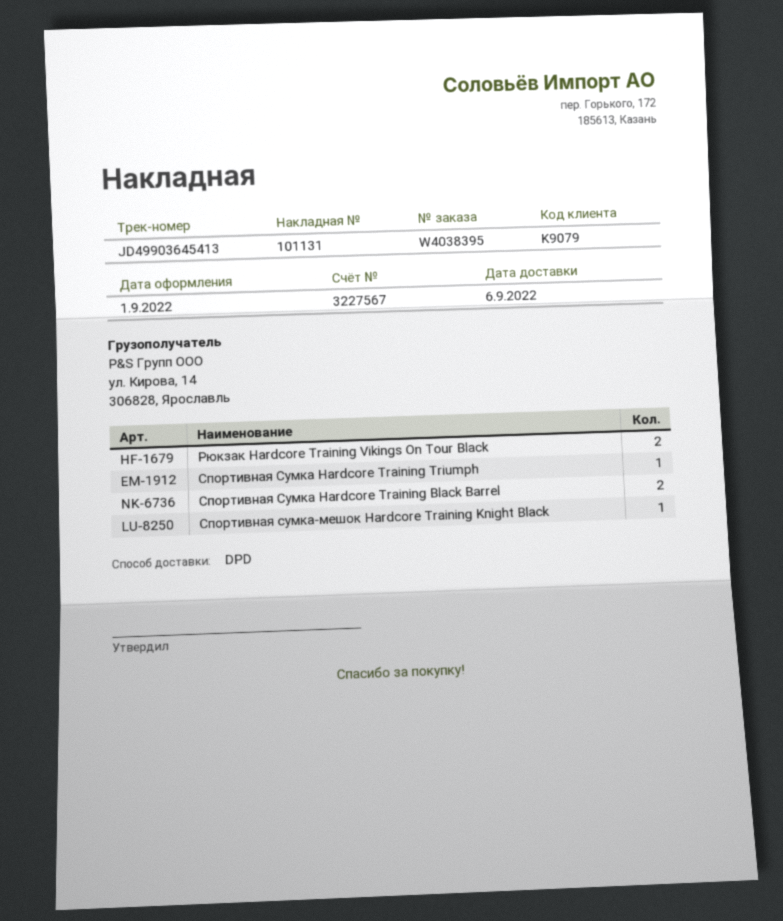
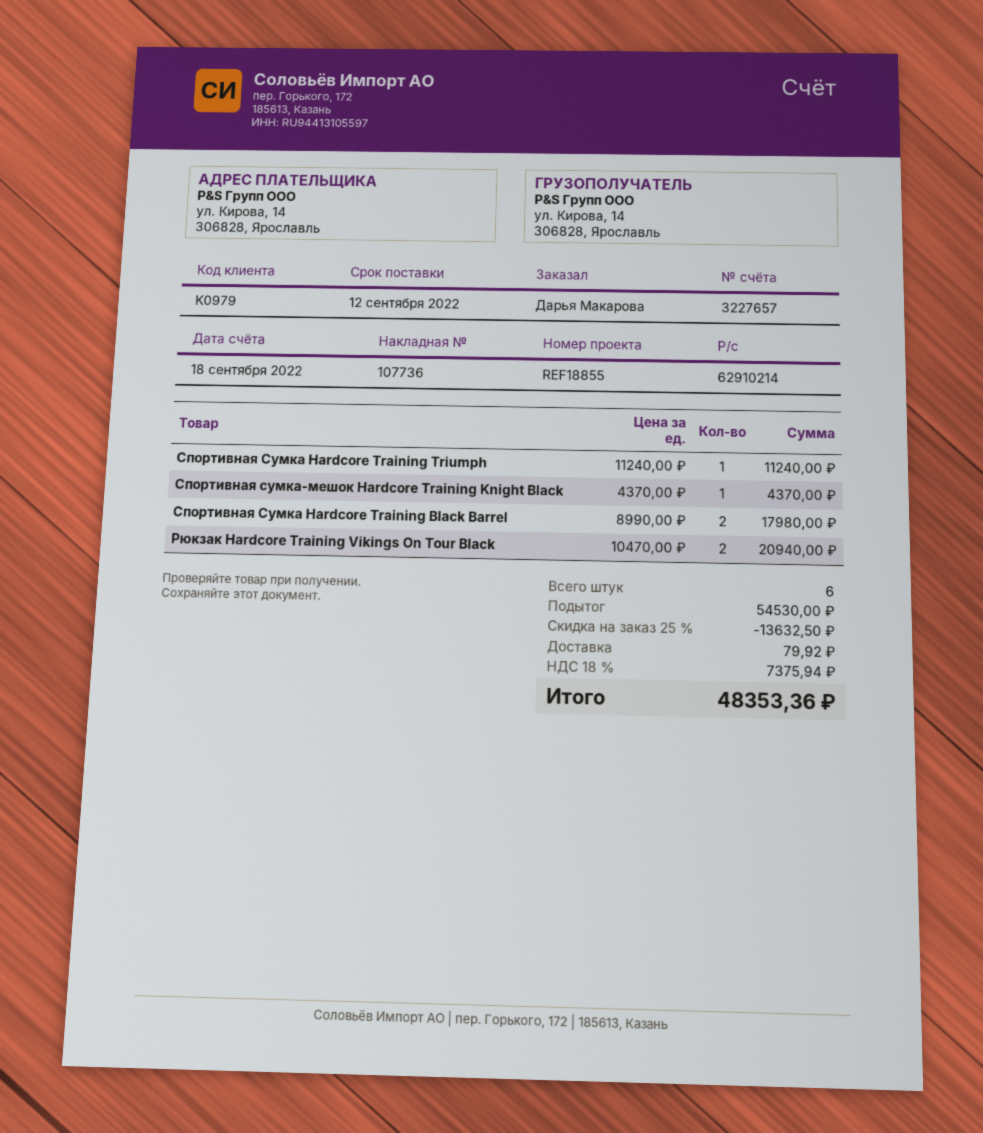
delivery note number: 101131 -> 107736
delivery date: 2022-09-06 -> 2022-09-12
invoice number: 3227567 -> 3227657
customer number: K9079 -> K0979

